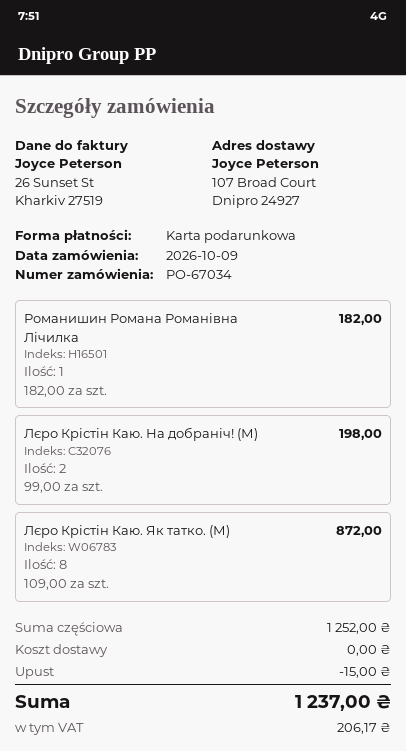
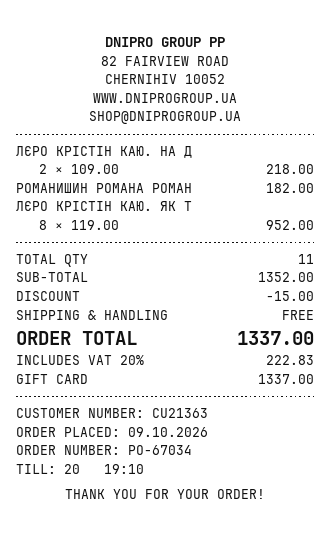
Лєро Крістін Каю. На добраніч! (М): 2 x 99.00 = 198.00 -> 2 x 109.00 = 218.00
Лєро Крістін Каю. Як татко. (М): 8 x 109.00 = 872.00 -> 8 x 119.00 = 952.00
subtotal: 1252.00 -> 1352.00
tax: 206.17 -> 222.83
total: 1237.00 -> 1337.00

